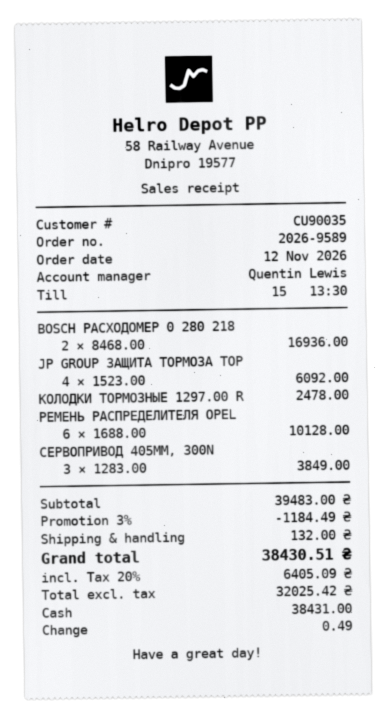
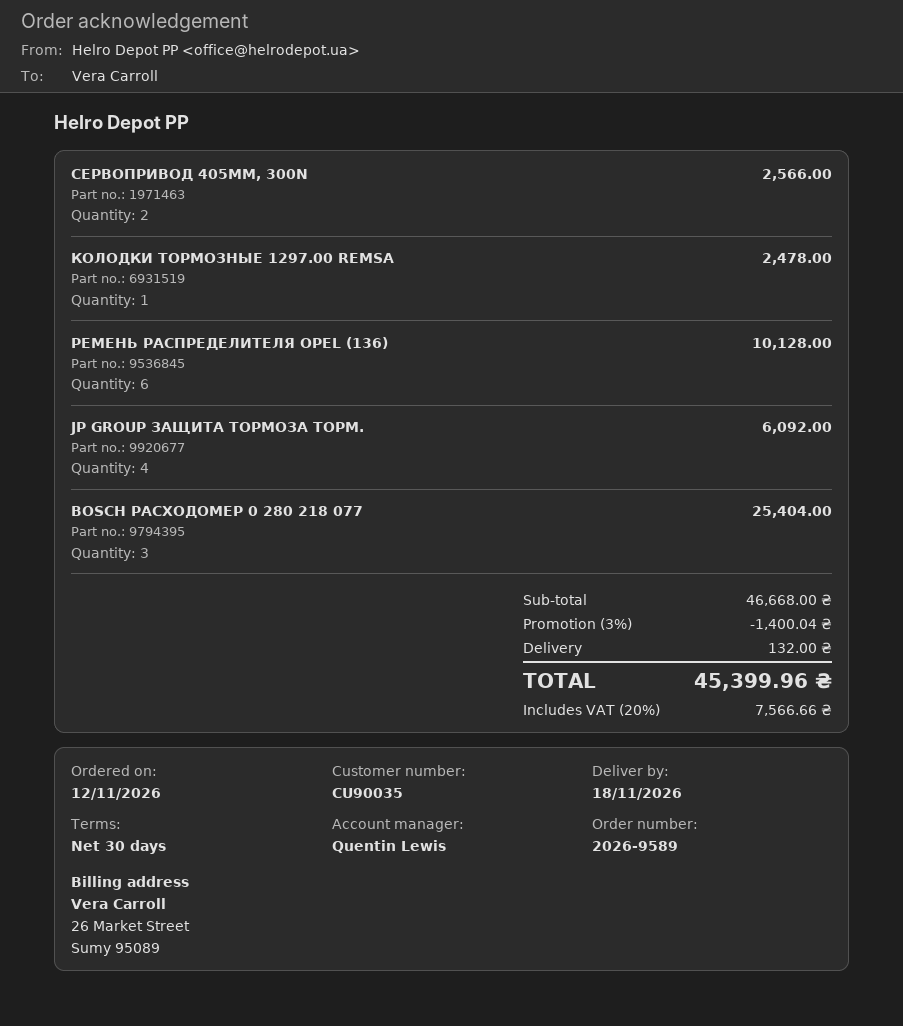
BOSCH РАСХОДОМЕР 0 280 218: 2 for 16936.00 -> 3 for 25404.00
СЕРВОПРИВОД 405MM, 300N: 3 for 3849.00 -> 2 for 2566.00
subtotal: 39483.00 -> 46668.00
discount: 3% = 1184.49 -> 3% = 1400.04
tax: 20% = 6405.09 -> 20% = 7566.66
total: 38430.51 -> 45399.96

